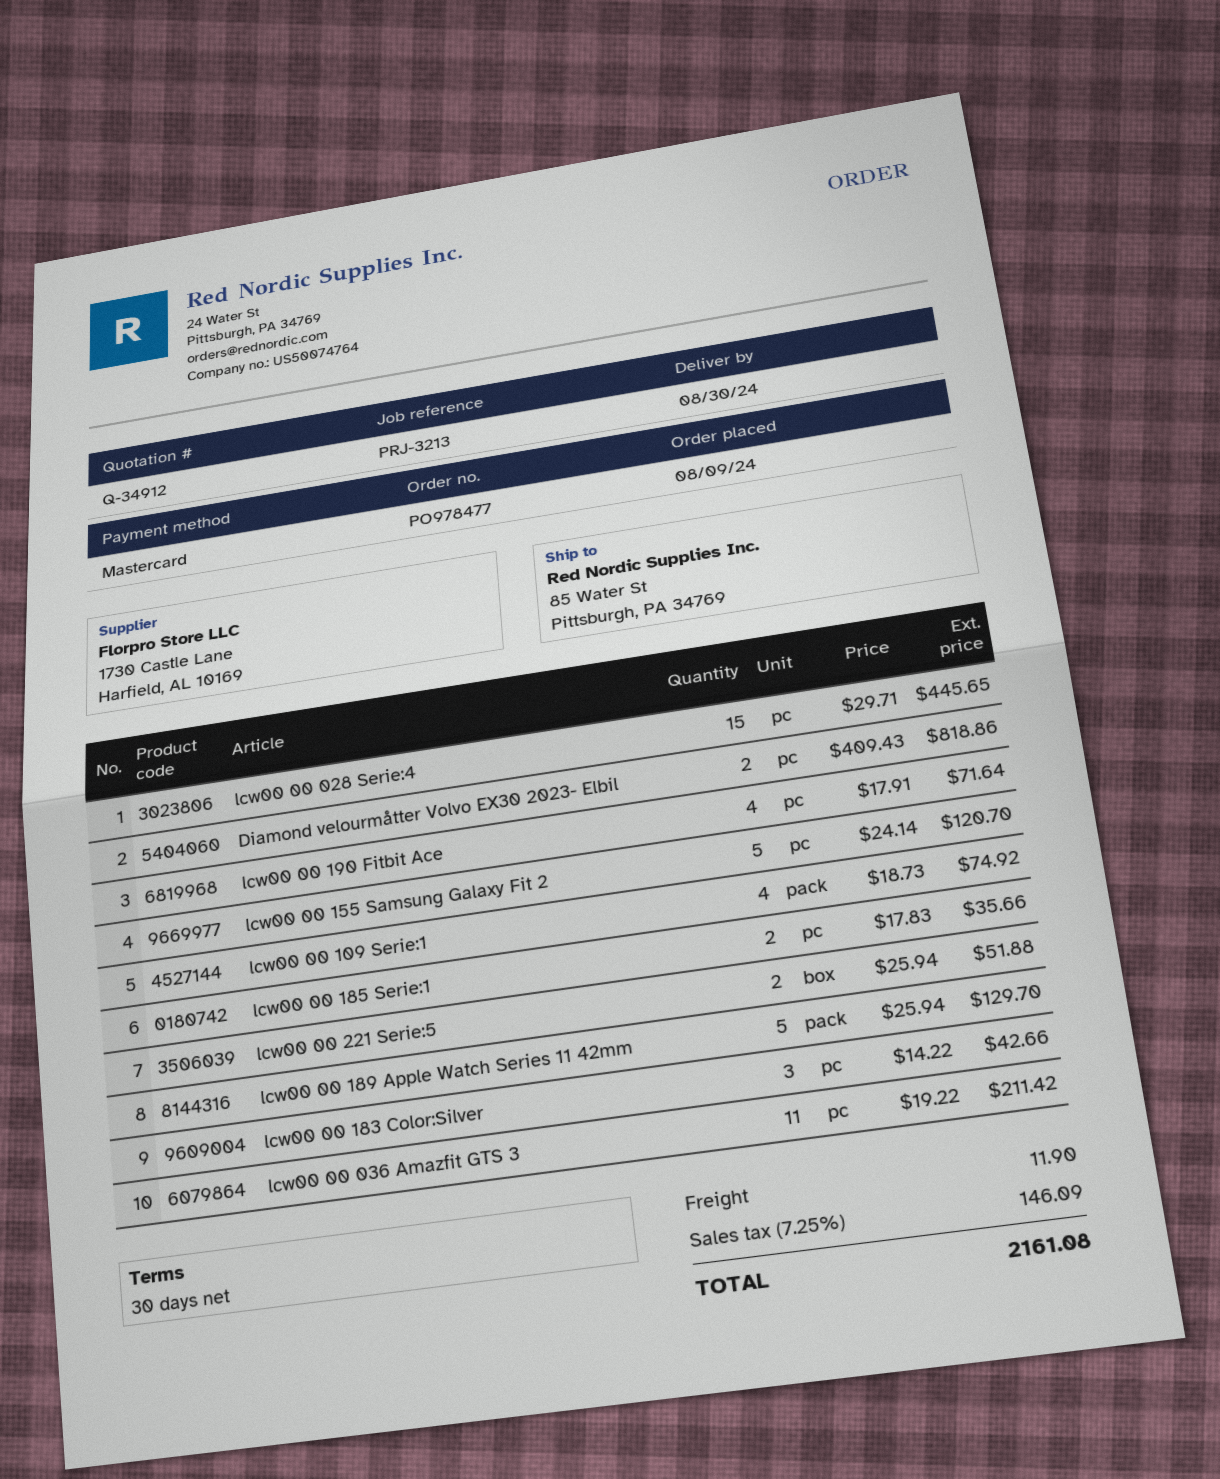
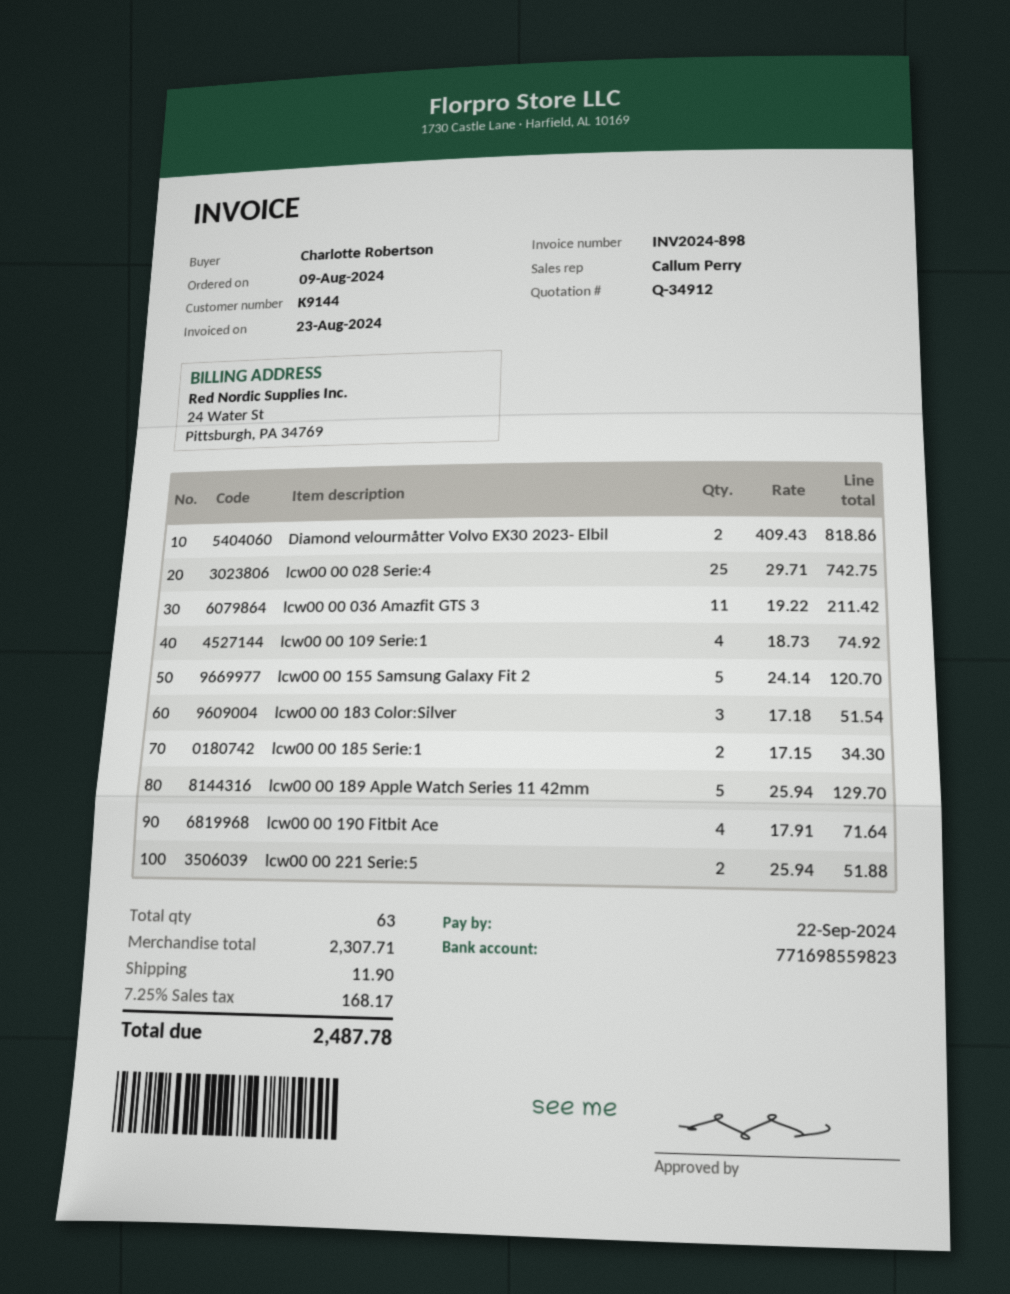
lcw00 00 028 Serie:4: 15 x 29.71 = 445.65 -> 25 x 29.71 = 742.75
lcw00 00 185 Serie:1: 2 x 17.83 = 35.66 -> 2 x 17.15 = 34.30
lcw00 00 183 Color:Silver: 3 x 14.22 = 42.66 -> 3 x 17.18 = 51.54
tax: 7.25% = 146.09 -> 7.25% = 168.17
total: 2161.08 -> 2487.78

